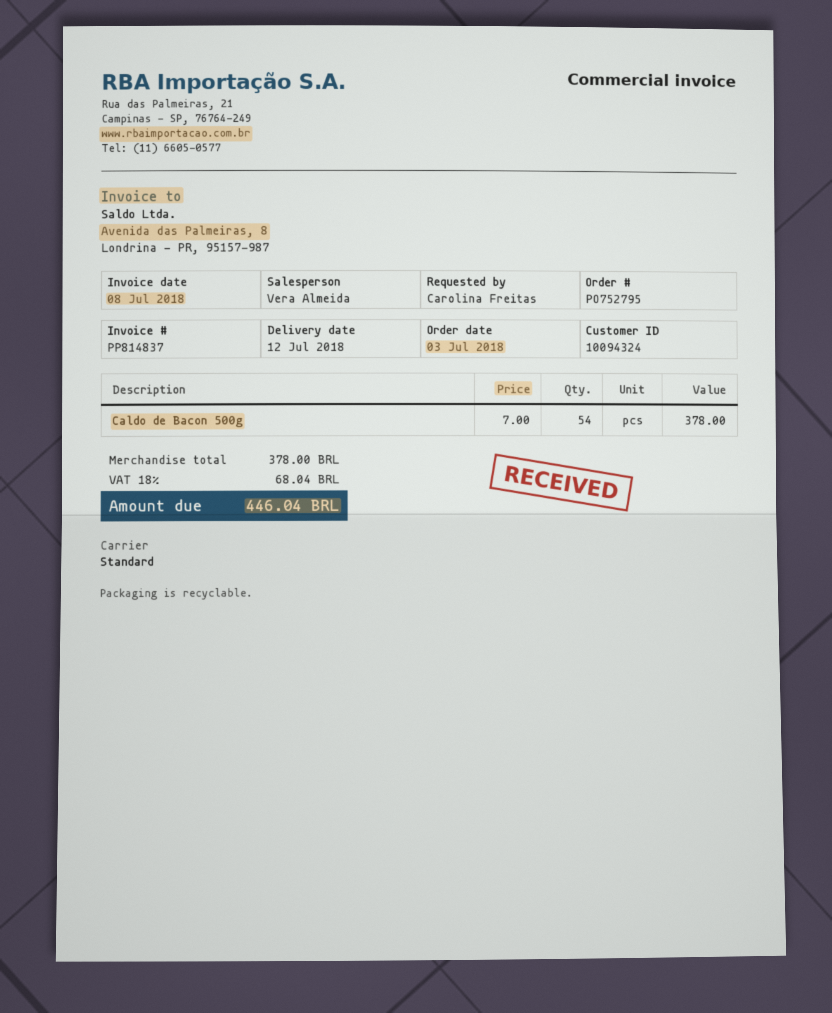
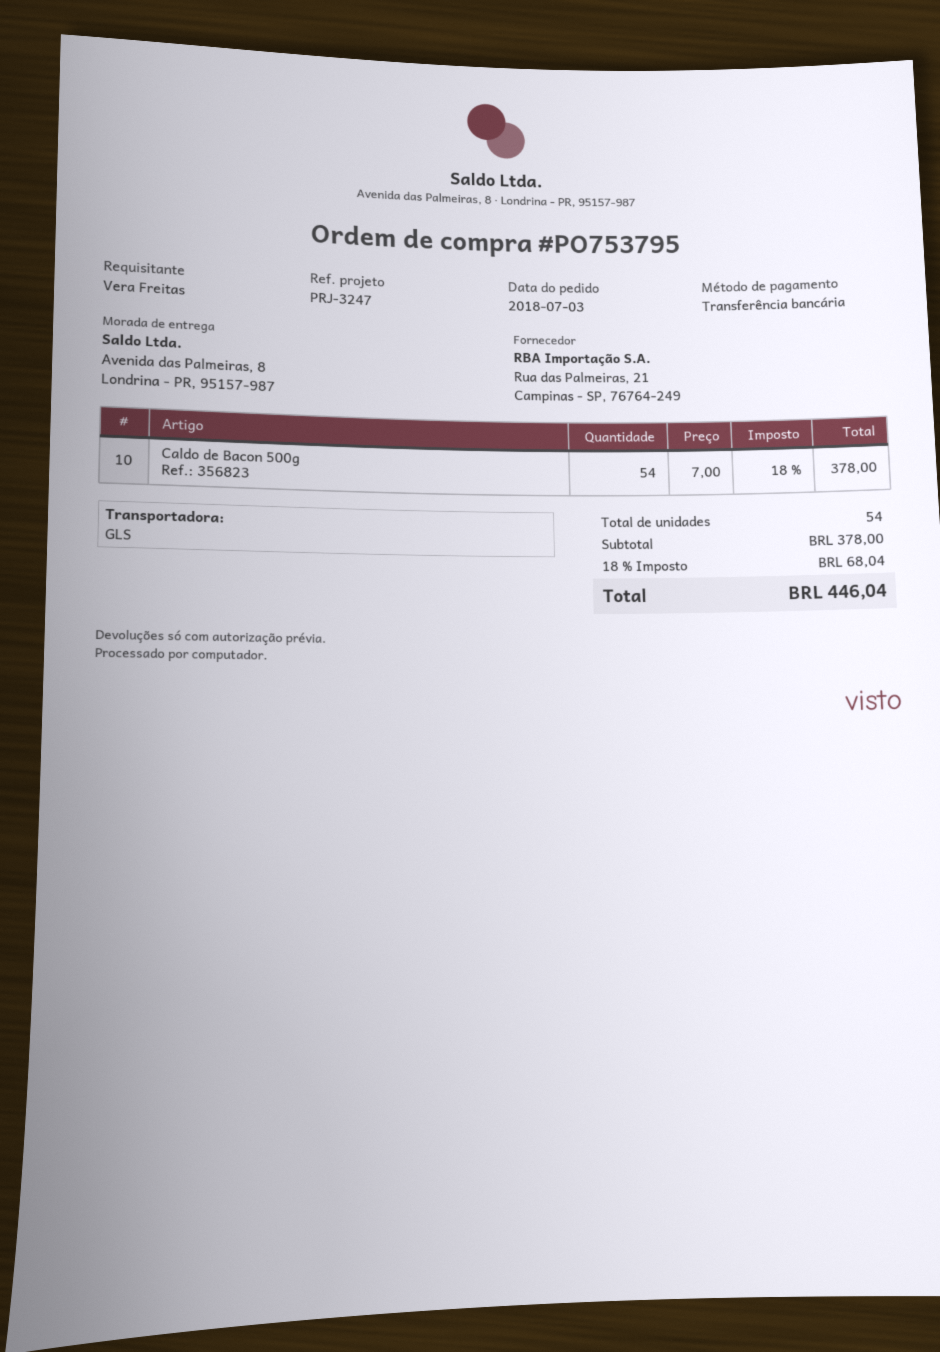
order number: PO752795 -> PO753795
ordered by: Carolina Freitas -> Vera Freitas
shipping method: standard -> GLS

